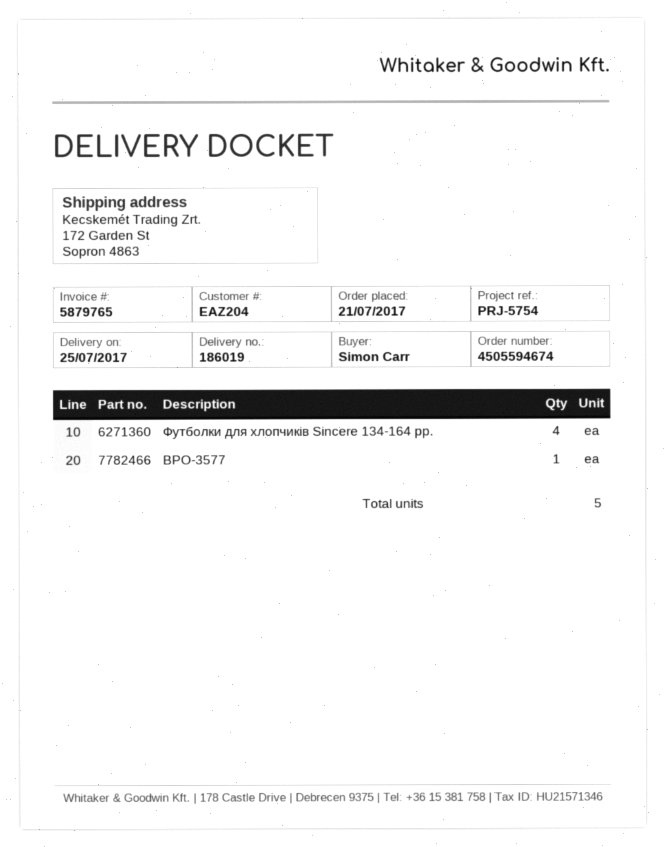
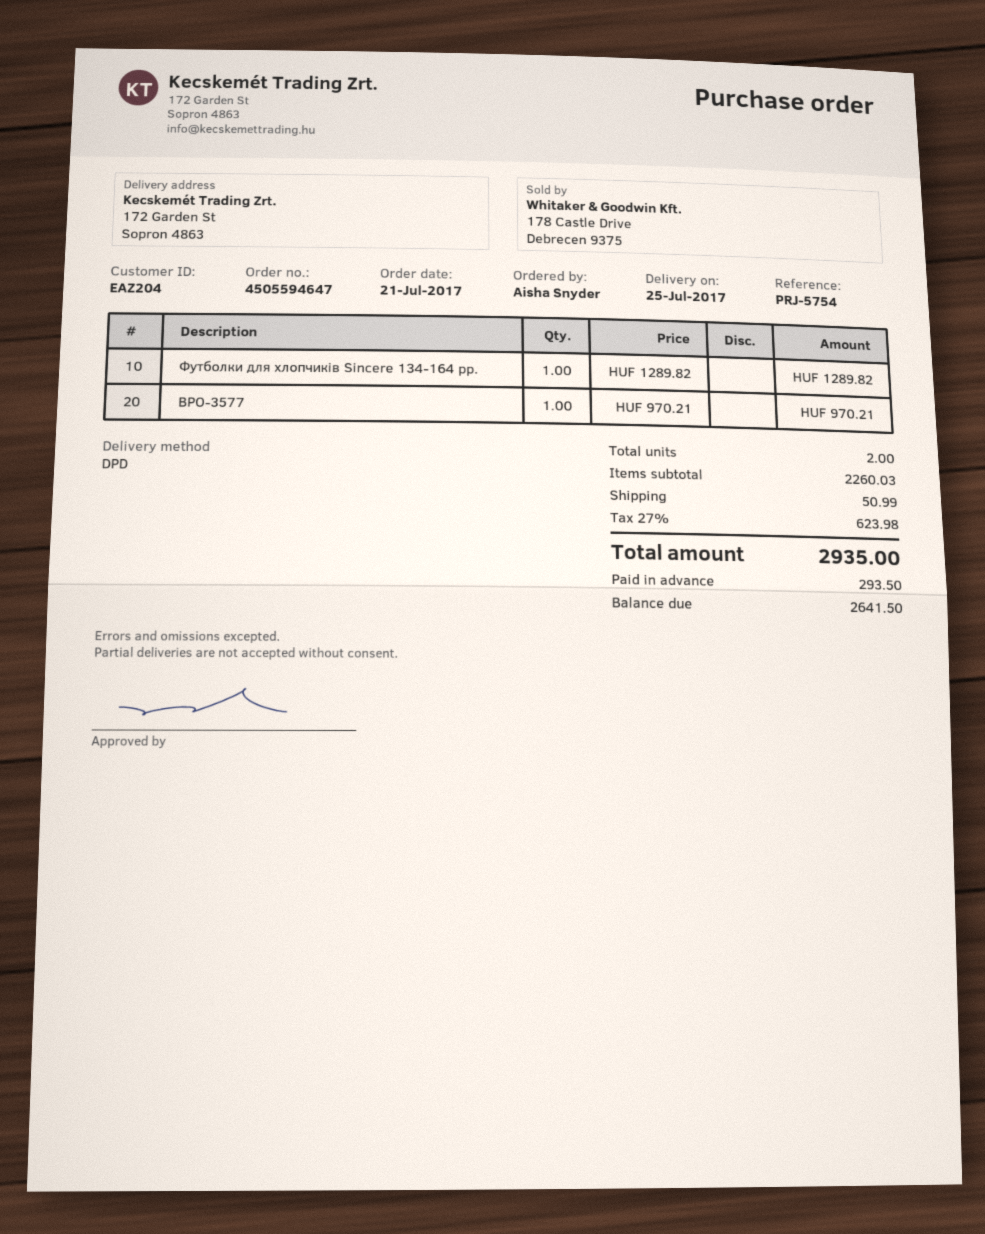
order number: 4505594674 -> 4505594647
ordered by: Simon Carr -> Aisha Snyder
Футболки для хлопчиків Sincere 134-164 рр.: 4 -> 1
total quantity: 5 -> 2

